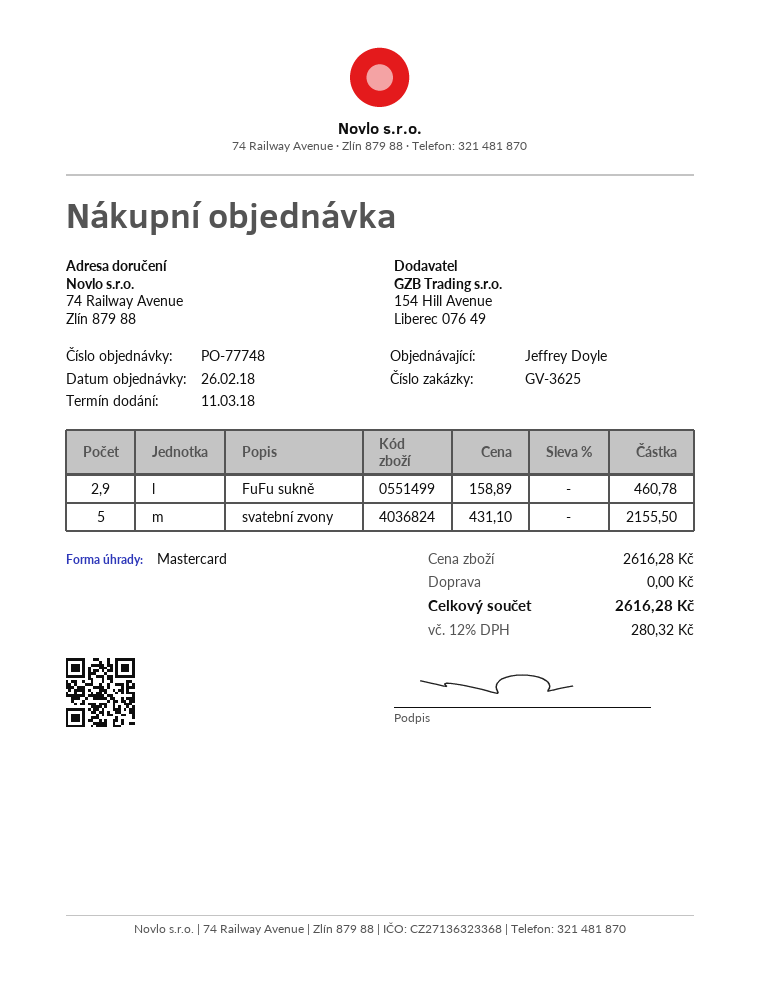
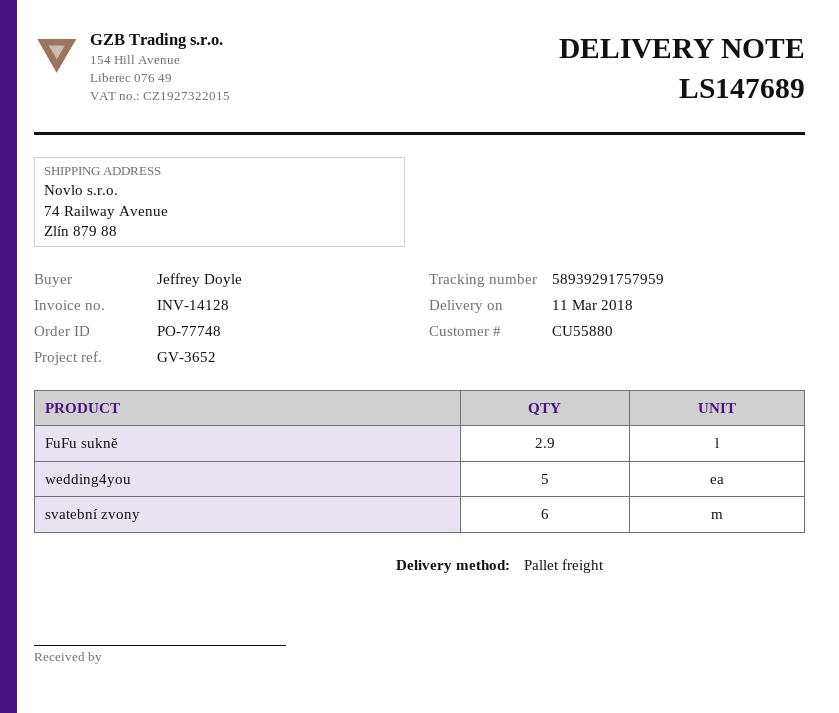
reference: GV-3625 -> GV-3652
svatební zvony: 5 -> 6
wedding4you: none -> 5

